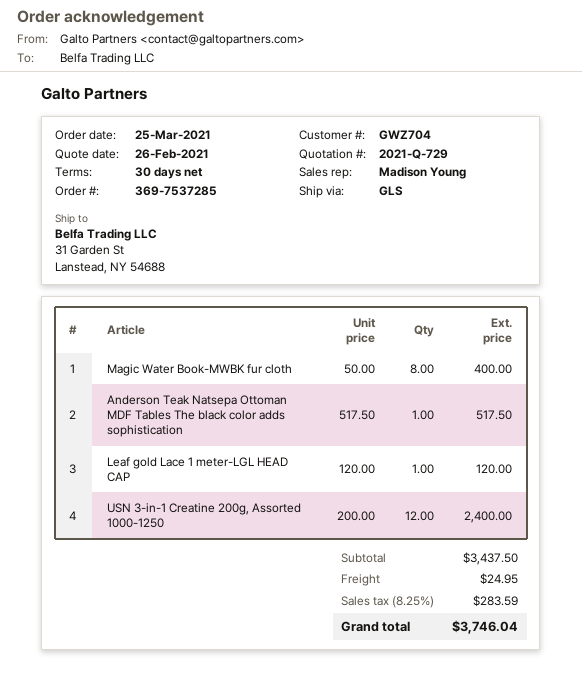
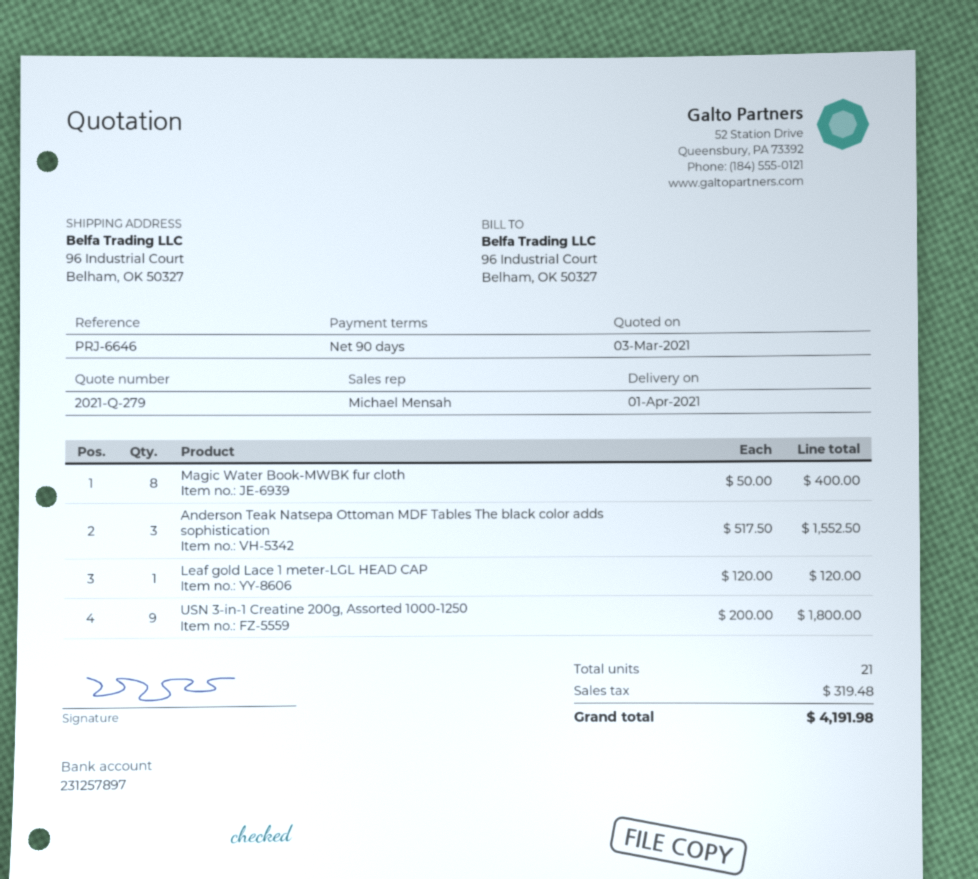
quote number: 2021-Q-729 -> 2021-Q-279
quote date: 2021-02-26 -> 2021-03-03
payment terms: 30 days -> 90 days
sales rep: Madison Young -> Michael Mensah
ship to: 31 Garden St, Lanstead, NY 54688 -> 96 Industrial Court, Belham, OK 50327
Anderson Teak Natsepa Ottoman MDF Tables The black color adds sophistication: 1 x 517.50 = 517.50 -> 3 x 517.50 = 1552.50
USN 3-in-1 Creatine 200g, Assorted 1000-1250: 12 x 200.00 = 2400.00 -> 9 x 200.00 = 1800.00
shipping: 24.95 -> none
tax: 283.59 -> 319.48
total: 3746.04 -> 4191.98

